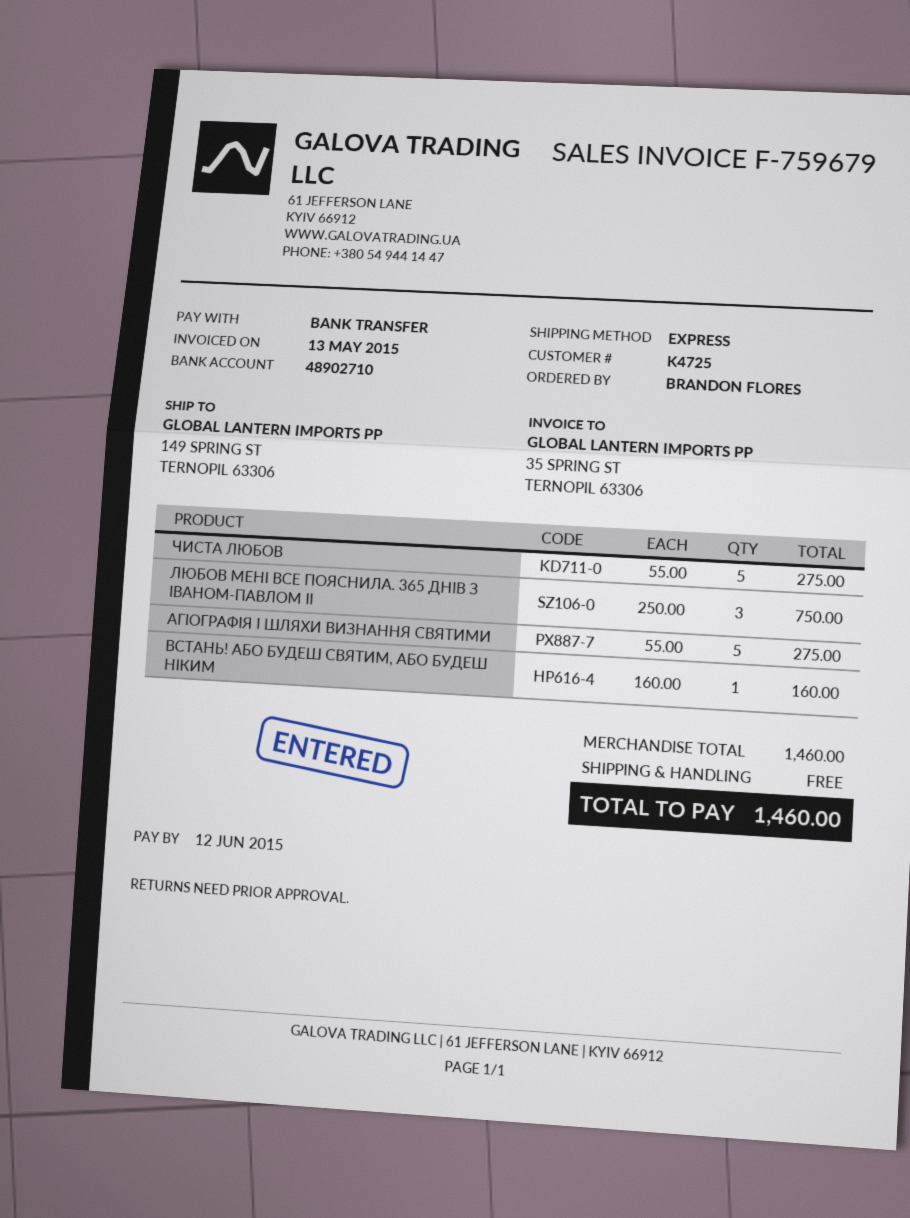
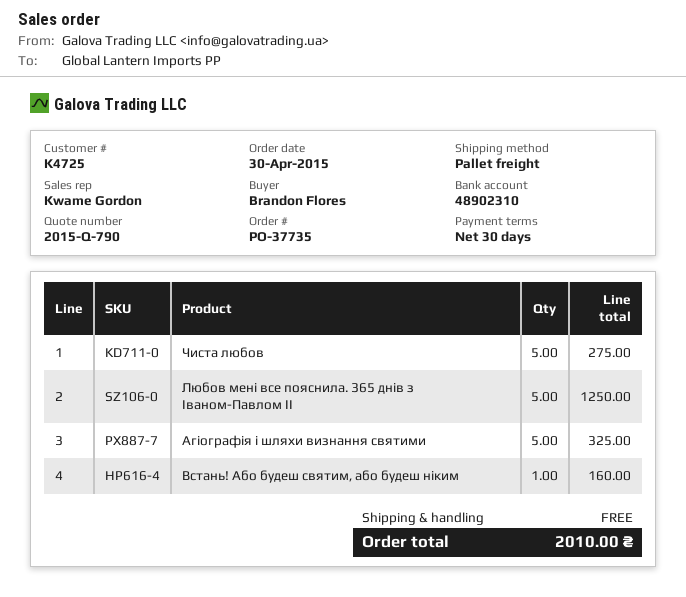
bank account: 48902710 -> 48902310
shipping method: express -> pallet freight
ЛЮБОВ МЕНІ ВСЕ ПОЯСНИЛА. 365 ДНІВ З ІВАНОМ-ПАВЛОМ ІІ: 3 for 750.00 -> 5 for 1250.00
АГІОГРАФІЯ І ШЛЯХИ ВИЗНАННЯ СВЯТИМИ: 5 for 275.00 -> 5 for 325.00
total: 1460.00 -> 2010.00

